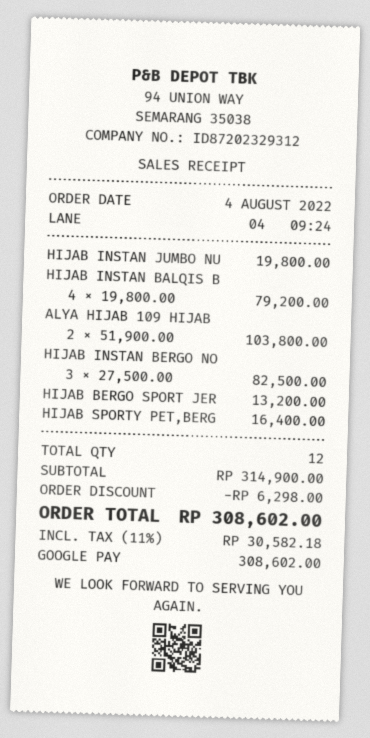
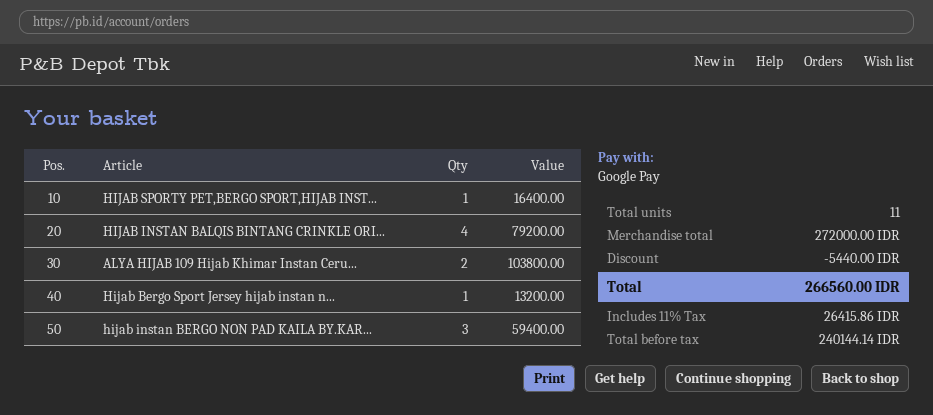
HIJAB INSTAN JUMBO NU: 1 for 19800.00 -> none
HIJAB INSTAN BERGO NO: 3 for 82500.00 -> 3 for 59400.00
total quantity: 12 -> 11
subtotal: 314900.00 -> 272000.00
discount: 6298.00 -> 5440.00
tax: 11% = 30582.18 -> 11% = 26415.86
total: 308602.00 -> 266560.00

